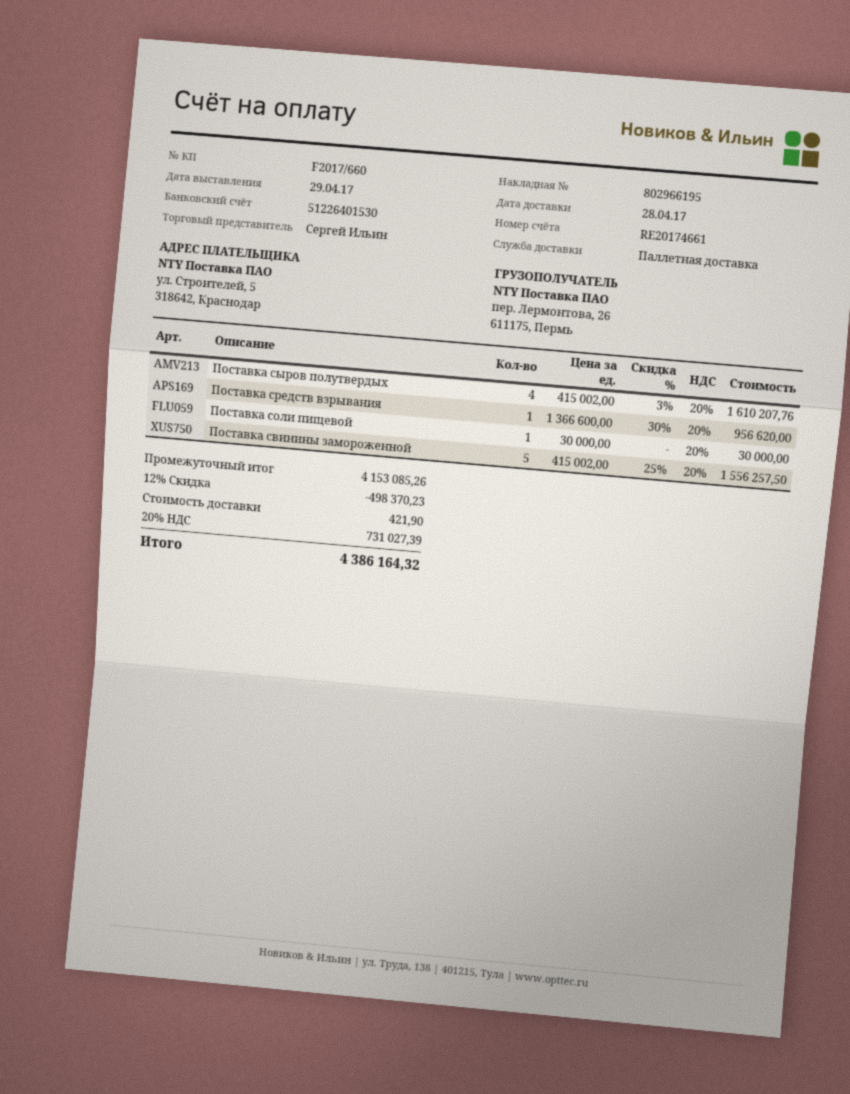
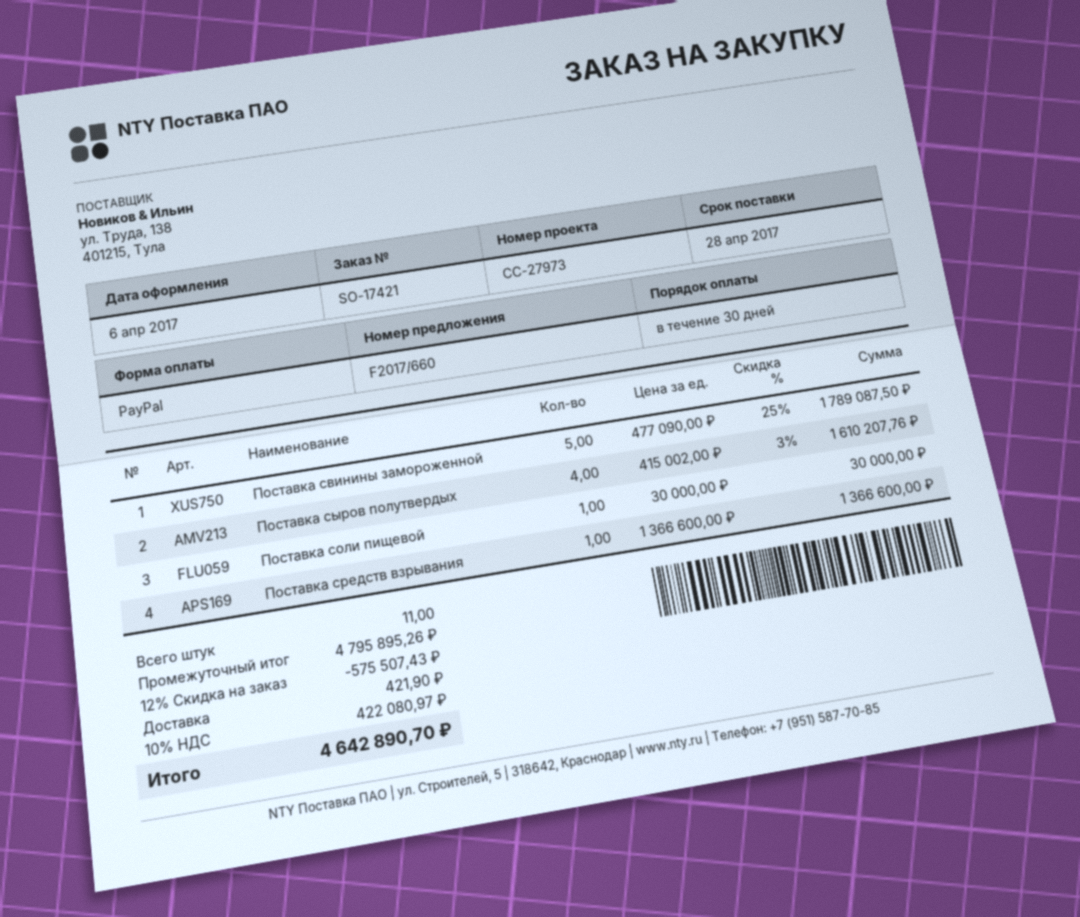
Поставка средств взрывания: 1 x 1366600.00 - 30% = 956620.00 -> 1 x 1366600.00 = 1366600.00
Поставка свинины замороженной: 5 x 415002.00 - 25% = 1556257.50 -> 5 x 477090.00 - 25% = 1789087.50
subtotal: 4153085.26 -> 4795895.26
discount: 12% = 498370.23 -> 12% = 575507.43
tax: 20% = 731027.39 -> 10% = 422080.97
total: 4386164.32 -> 4642890.70

